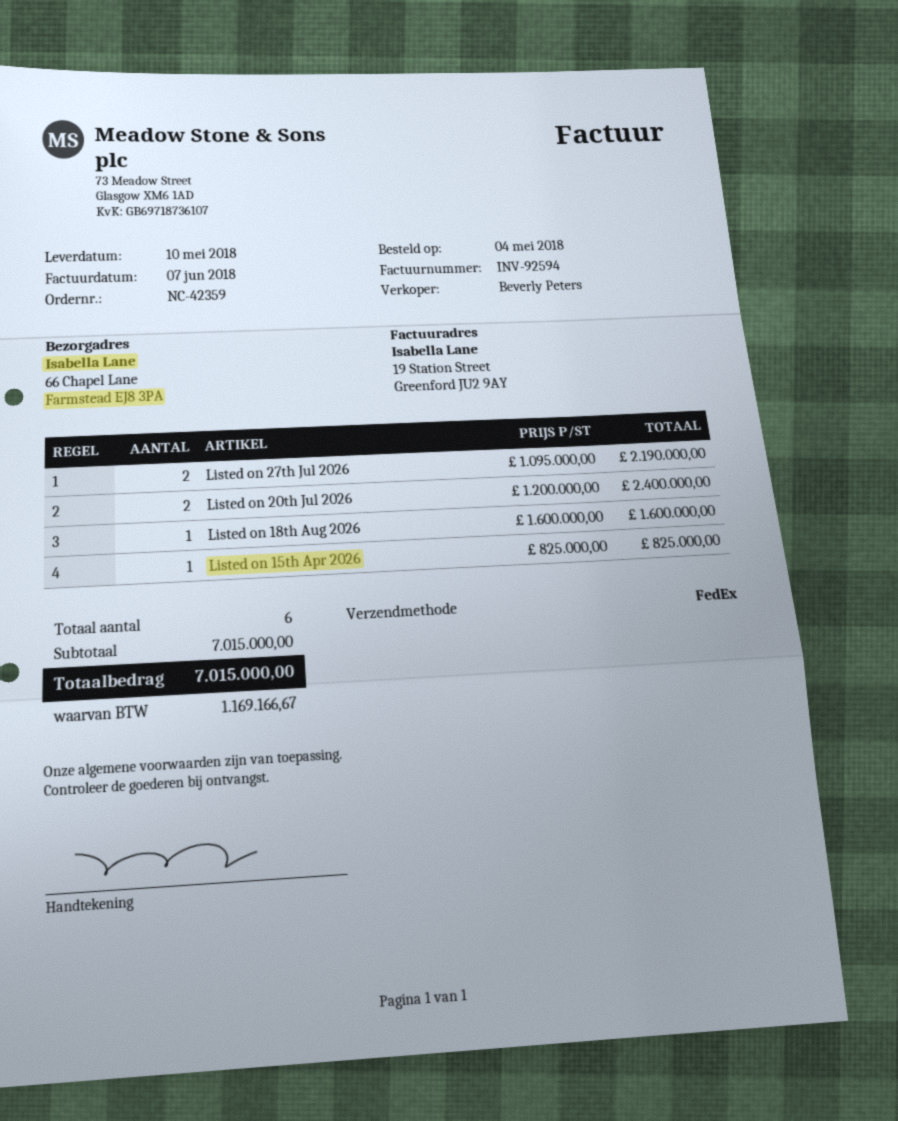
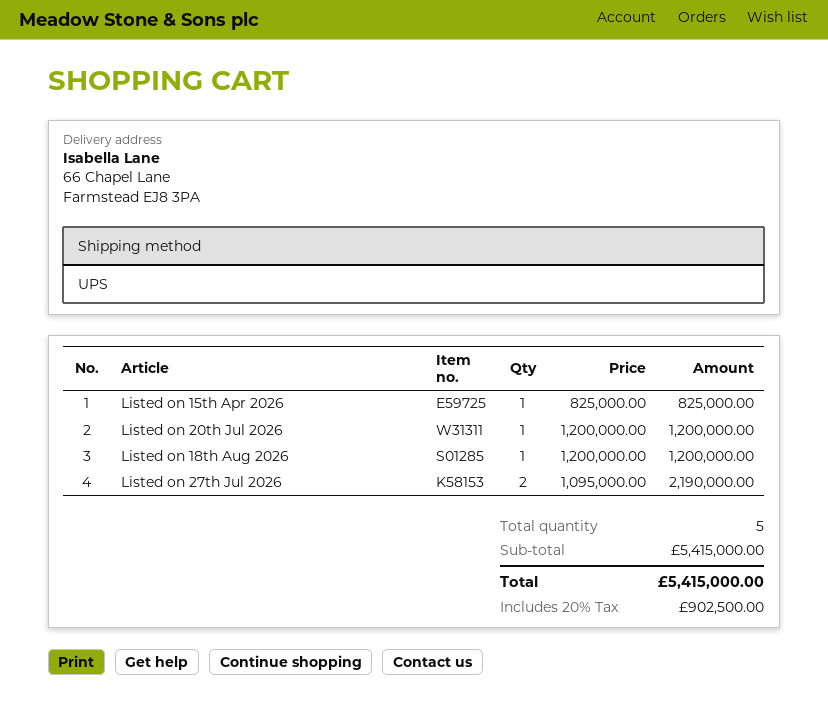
shipping method: FedEx -> UPS
Listed on 20th Jul 2026: 2 x 1200000.00 = 2400000.00 -> 1 x 1200000.00 = 1200000.00
Listed on 18th Aug 2026: 1 x 1600000.00 = 1600000.00 -> 1 x 1200000.00 = 1200000.00
total quantity: 6 -> 5
subtotal: 7015000.00 -> 5415000.00
tax: 1169166.67 -> 902500.00
total: 7015000.00 -> 5415000.00

